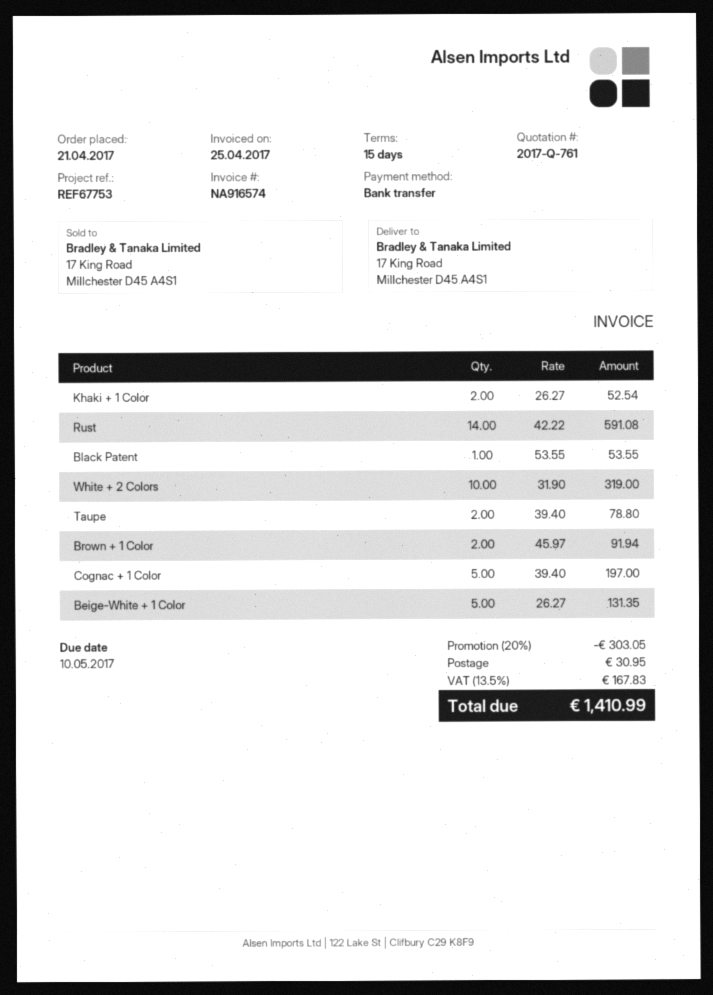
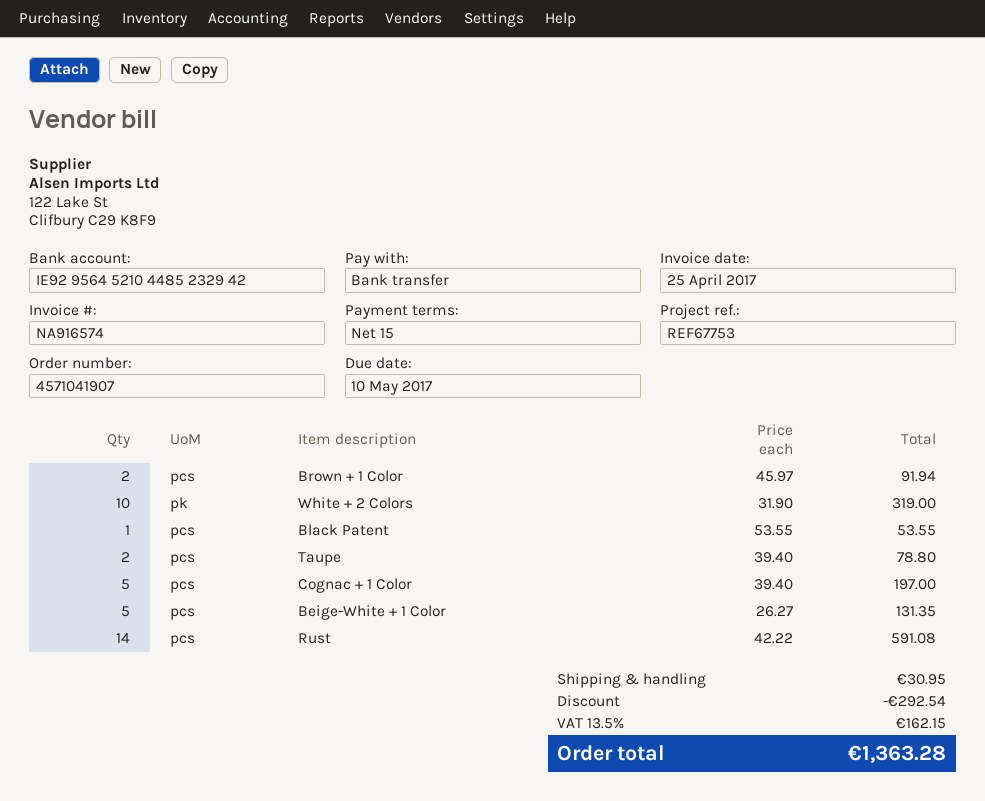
Khaki + 1 Color: 2 x 26.27 = 52.54 -> none
discount: 303.05 -> 292.54
tax: 13.5% = 167.83 -> 13.5% = 162.15
total: 1410.99 -> 1363.28

